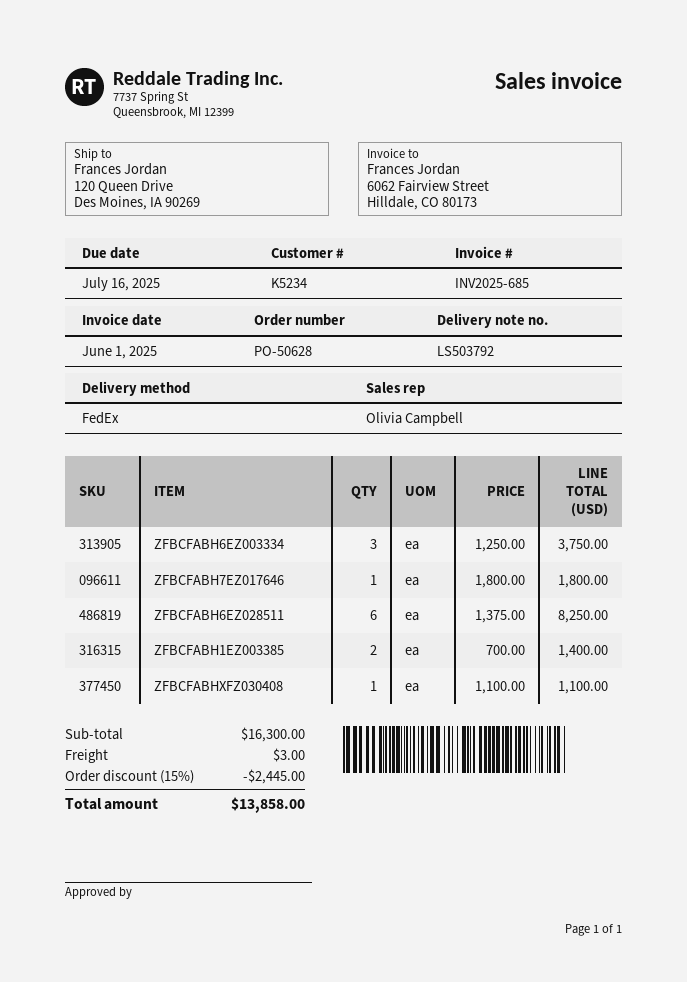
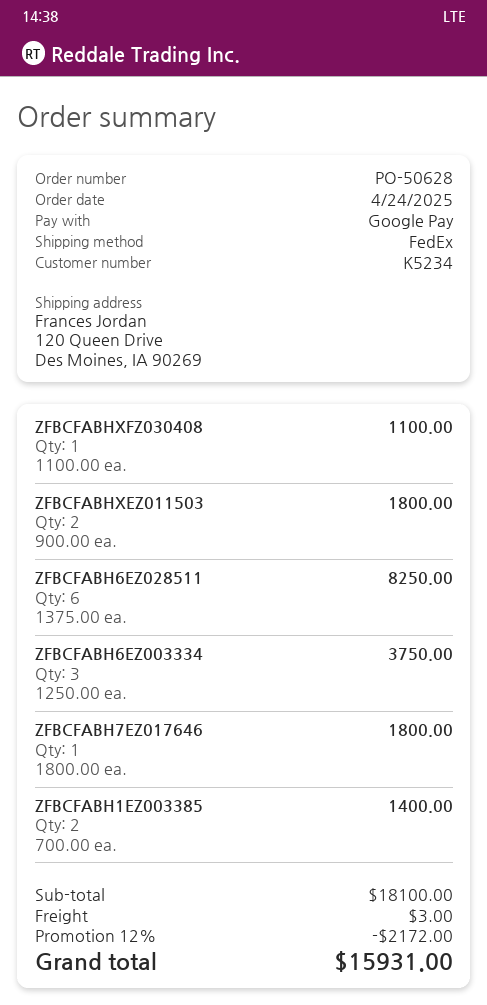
ZFBCFABHXEZ011503: none -> 2 x 900.00 = 1800.00
subtotal: 16300.00 -> 18100.00
discount: 15% = 2445.00 -> 12% = 2172.00
total: 13858.00 -> 15931.00

